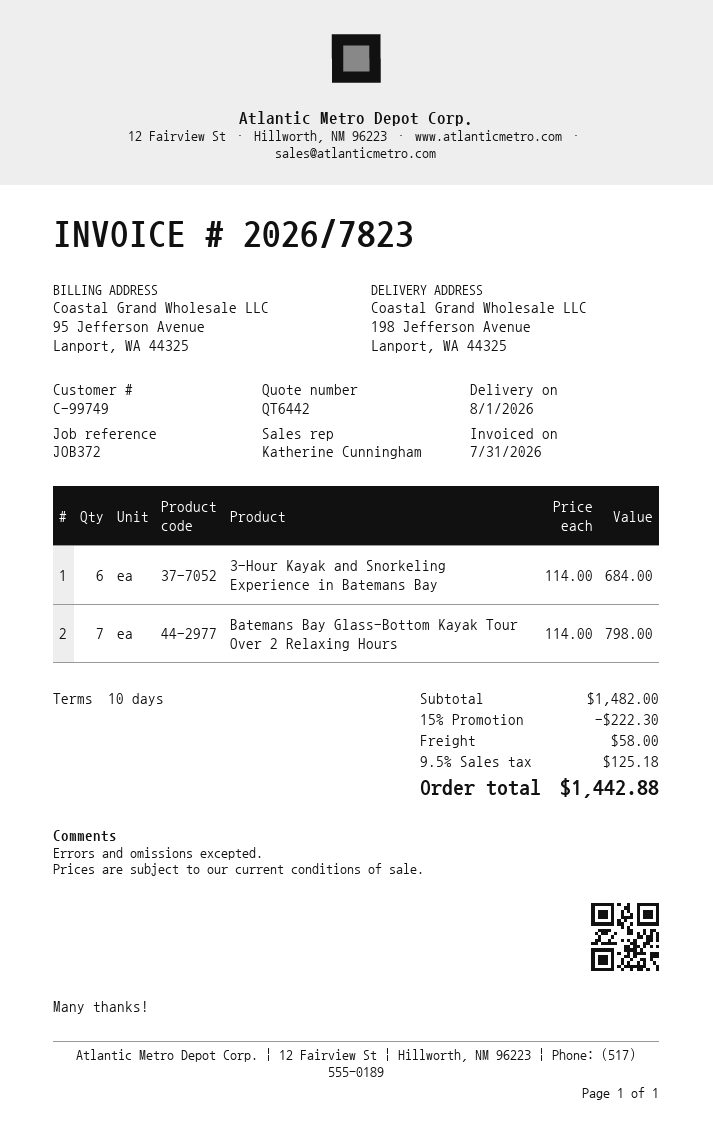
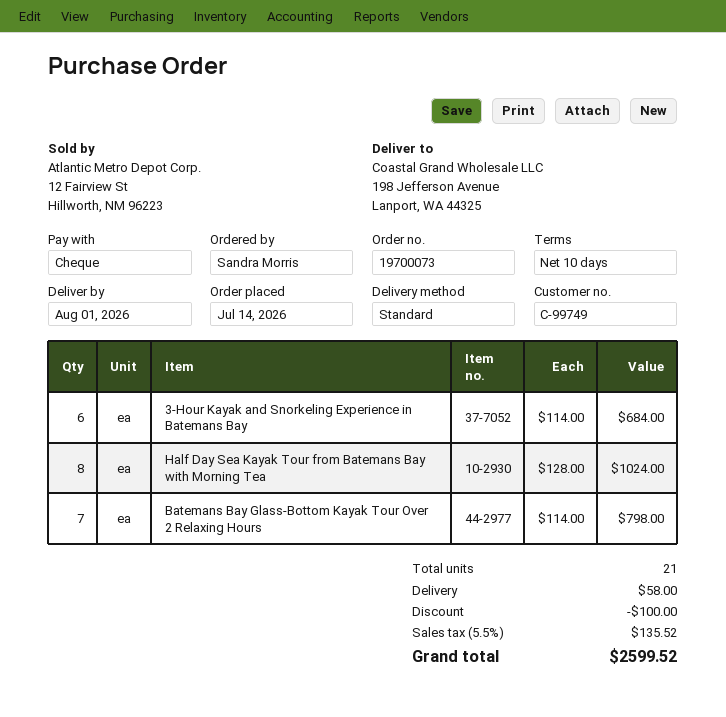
Half Day Sea Kayak Tour from Batemans Bay with Morning Tea: none -> 8 x 128.00 = 1024.00
discount: 222.30 -> 100.00
tax: 9.5% = 125.18 -> 5.5% = 135.52
total: 1442.88 -> 2599.52

